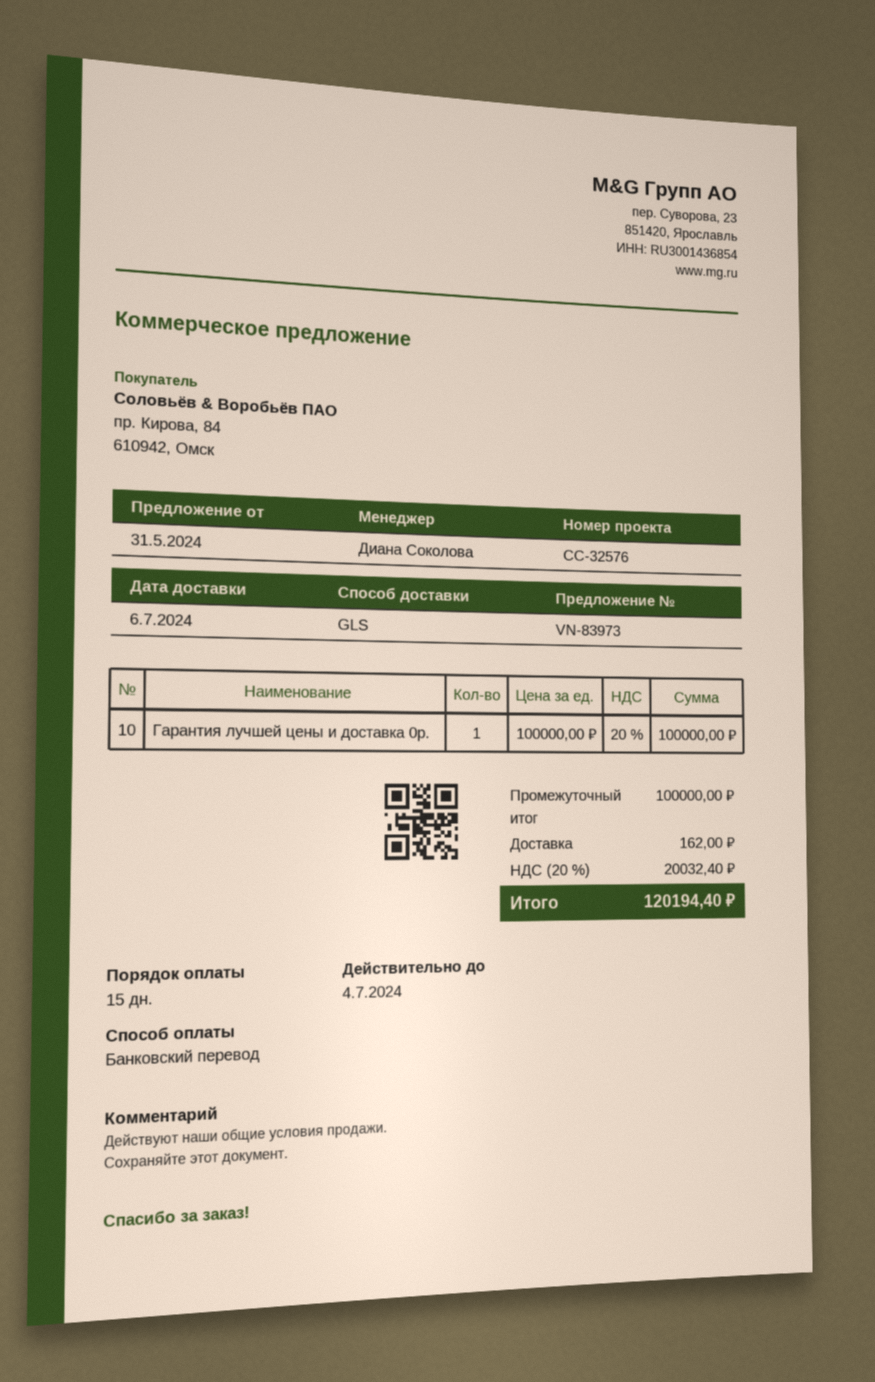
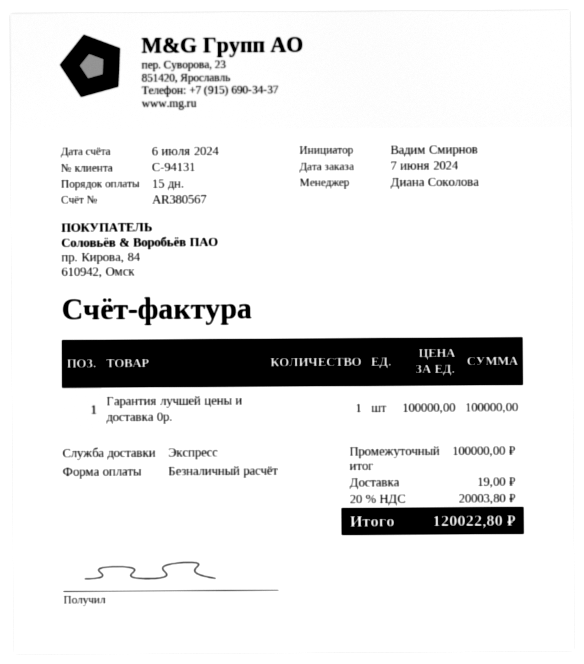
shipping method: GLS -> express
shipping: 162.00 -> 19.00
tax: 20% = 20032.40 -> 20% = 20003.80
total: 120194.40 -> 120022.80

